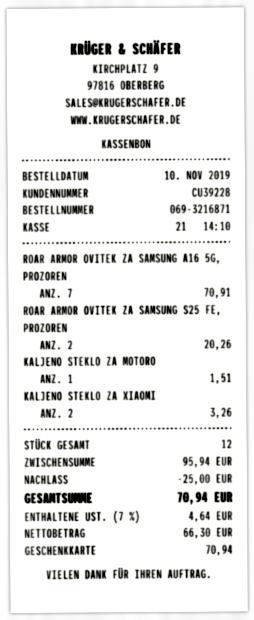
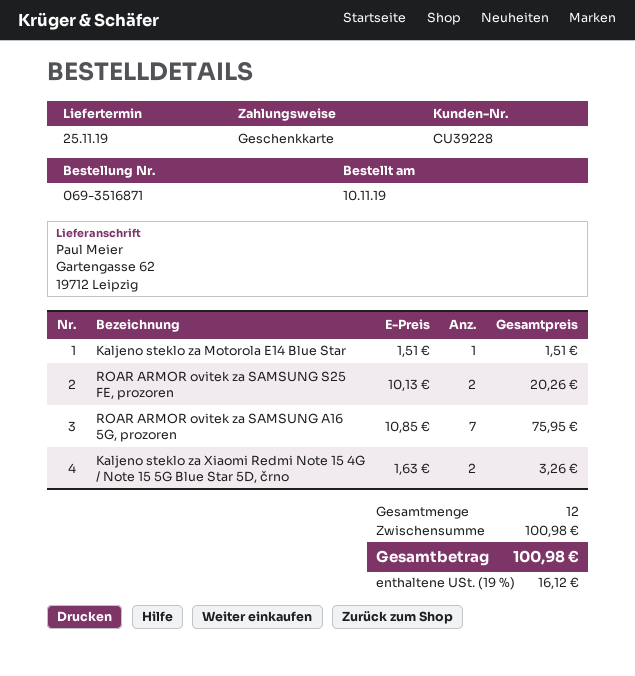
order number: 069-3216871 -> 069-3516871
ROAR ARMOR OVITEK ZA SAMSUNG A16 5G, PROZOREN: 7 for 70.91 -> 7 for 75.95
subtotal: 95.94 -> 100.98
discount: 25.00 -> none
tax: 7% = 4.64 -> 19% = 16.12
total: 70.94 -> 100.98

